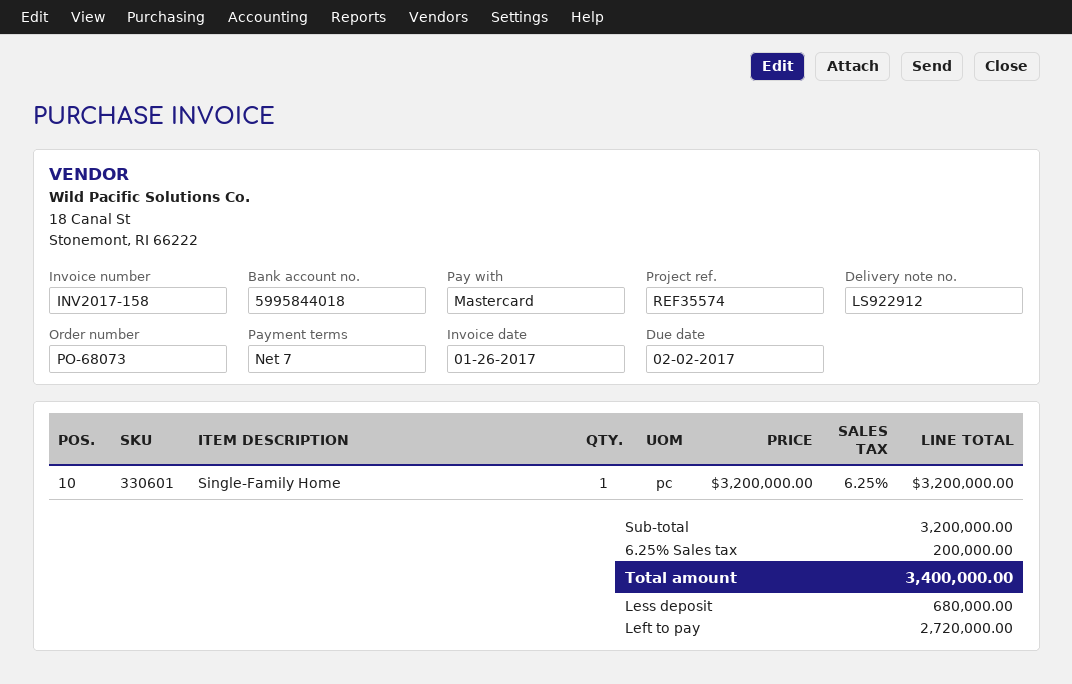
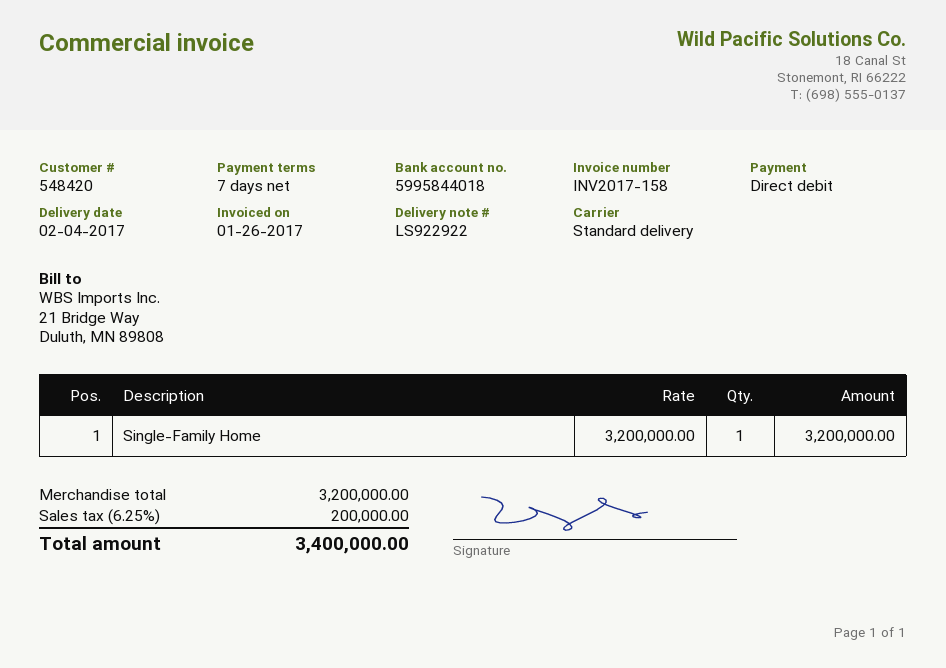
delivery note number: LS922912 -> LS922922
payment method: Mastercard -> direct debit

